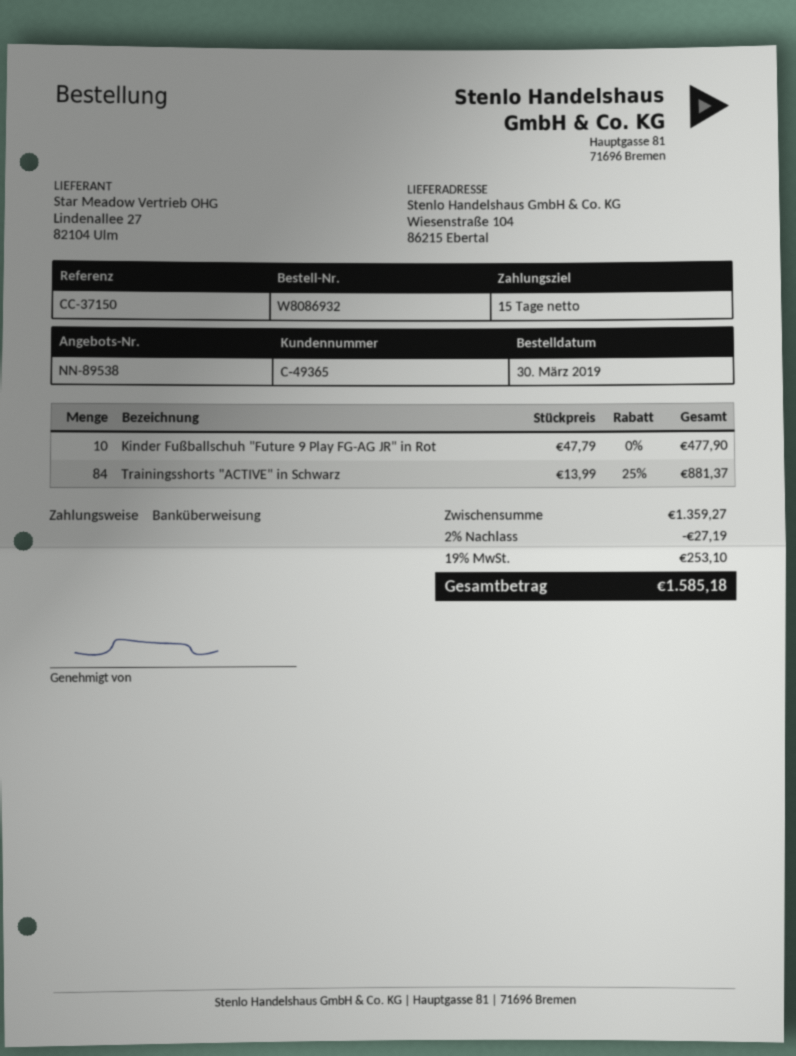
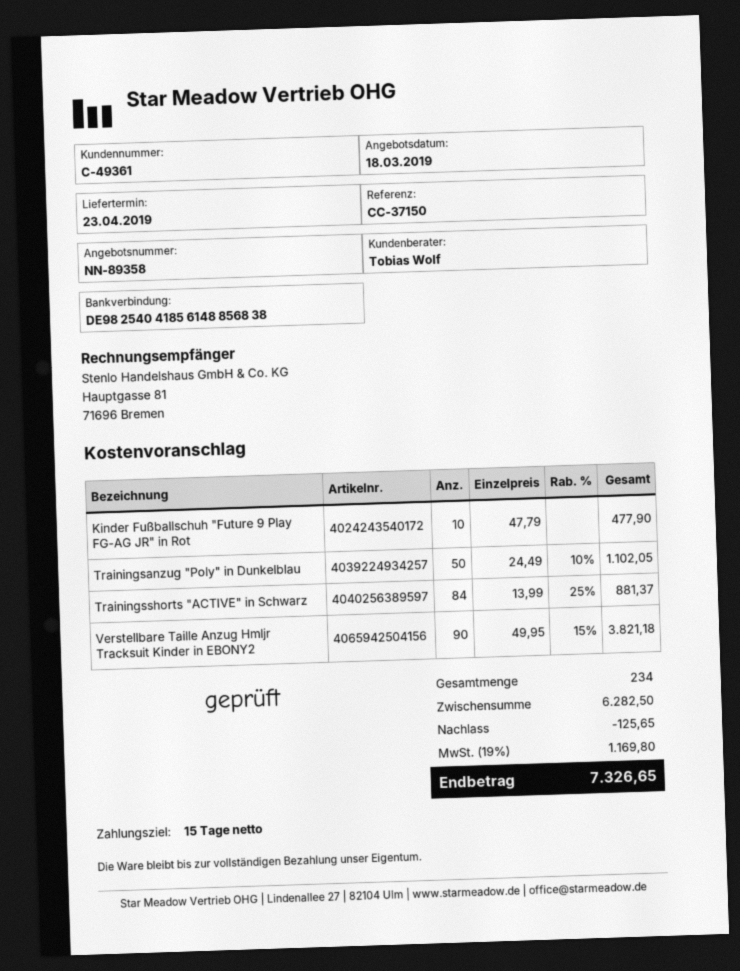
quote number: NN-89538 -> NN-89358
customer number: C-49365 -> C-49361
Trainingsanzug "Poly" in Dunkelblau: none -> 50 x 24.49 - 10% = 1102.05
Verstellbare Taille Anzug Hmljr Tracksuit Kinder in EBONY2: none -> 90 x 49.95 - 15% = 3821.18
subtotal: 1359.27 -> 6282.50
discount: 27.19 -> 125.65
tax: 19% = 253.10 -> 19% = 1169.80
total: 1585.18 -> 7326.65

